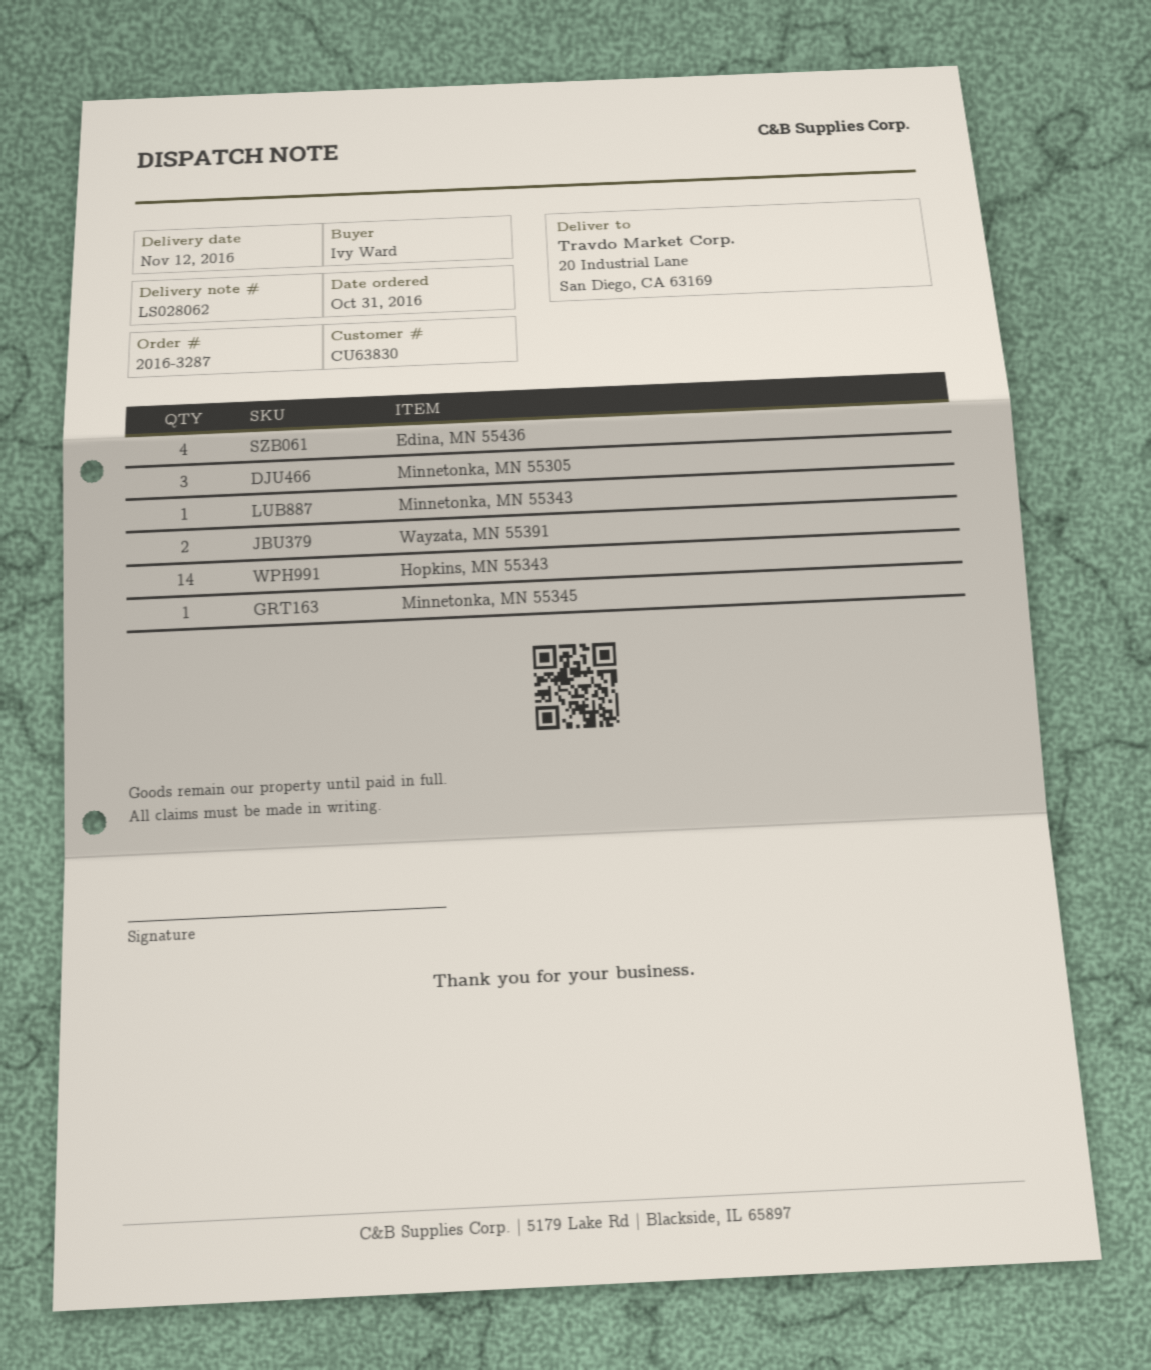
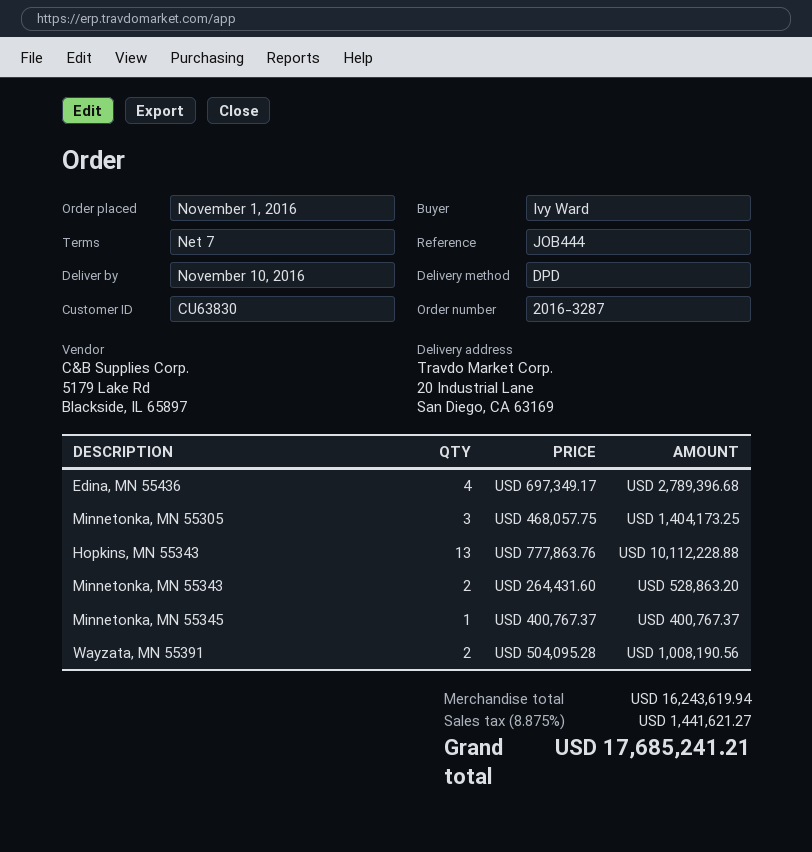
order date: 2016-10-31 -> 2016-11-01
delivery date: 2016-11-12 -> 2016-11-10
Minnetonka, MN 55343: 1 -> 2
Hopkins, MN 55343: 14 -> 13

